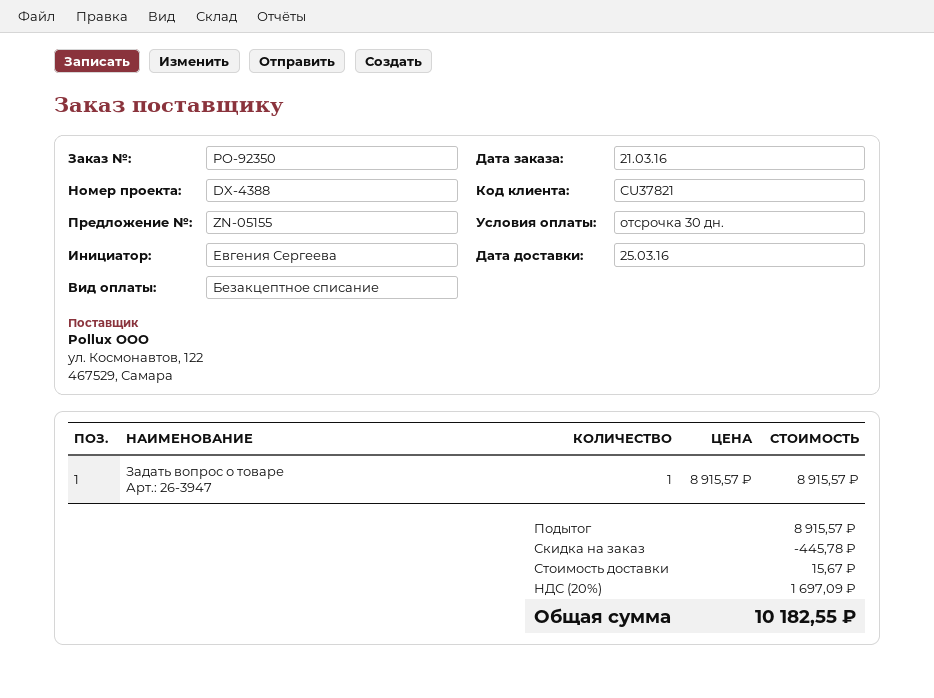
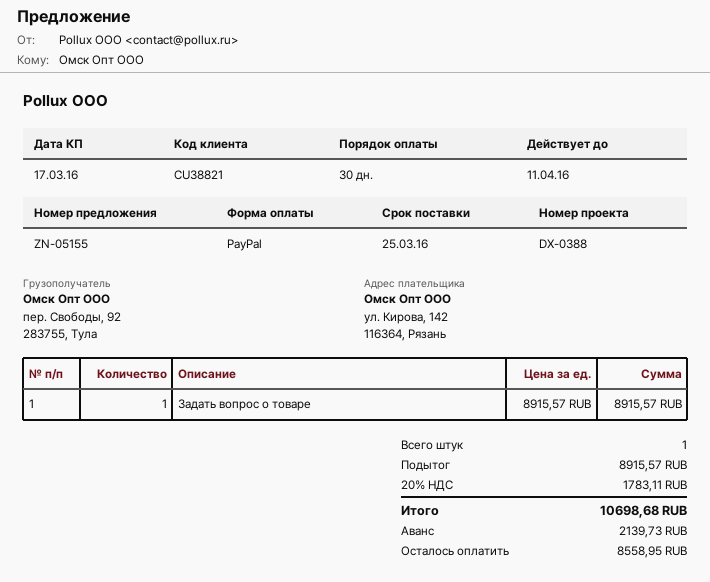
customer number: CU37821 -> CU38821
reference: DX-4388 -> DX-0388
payment method: direct debit -> PayPal
discount: 445.78 -> none
shipping: 15.67 -> none
tax: 20% = 1697.09 -> 20% = 1783.11
total: 10182.55 -> 10698.68

